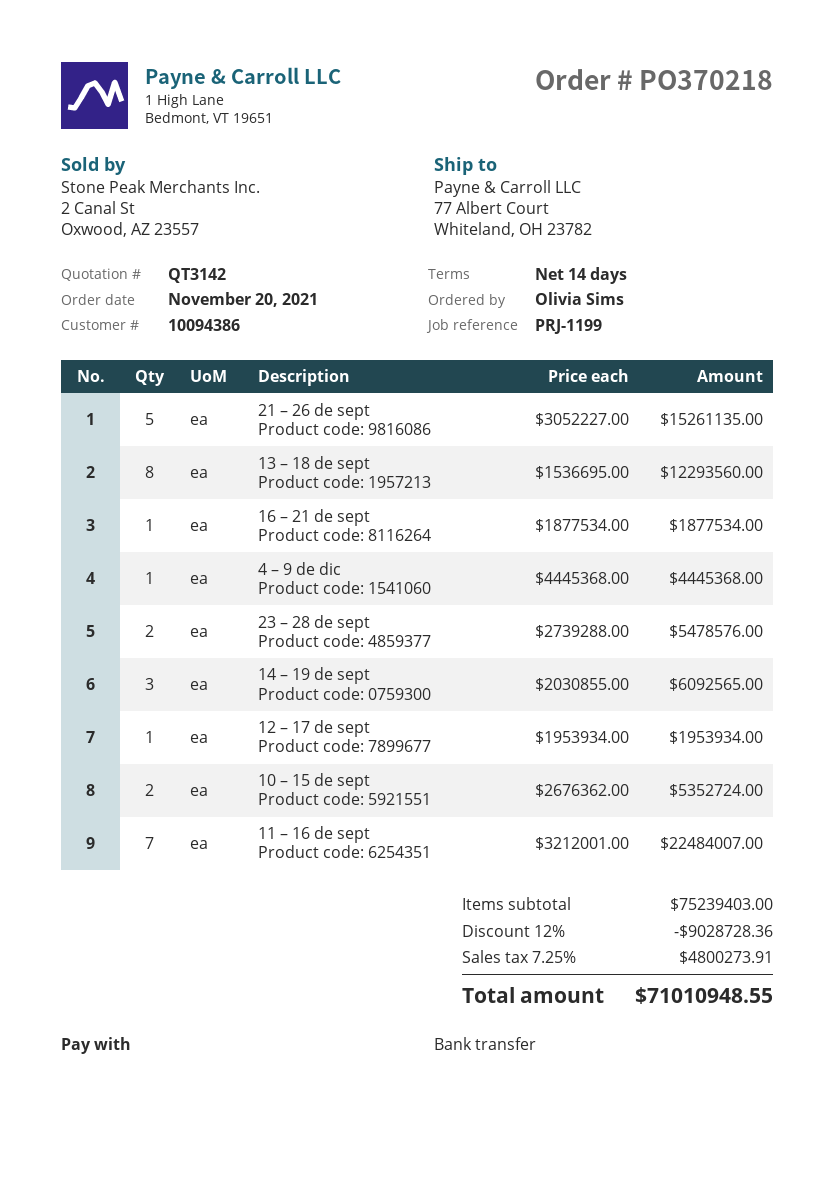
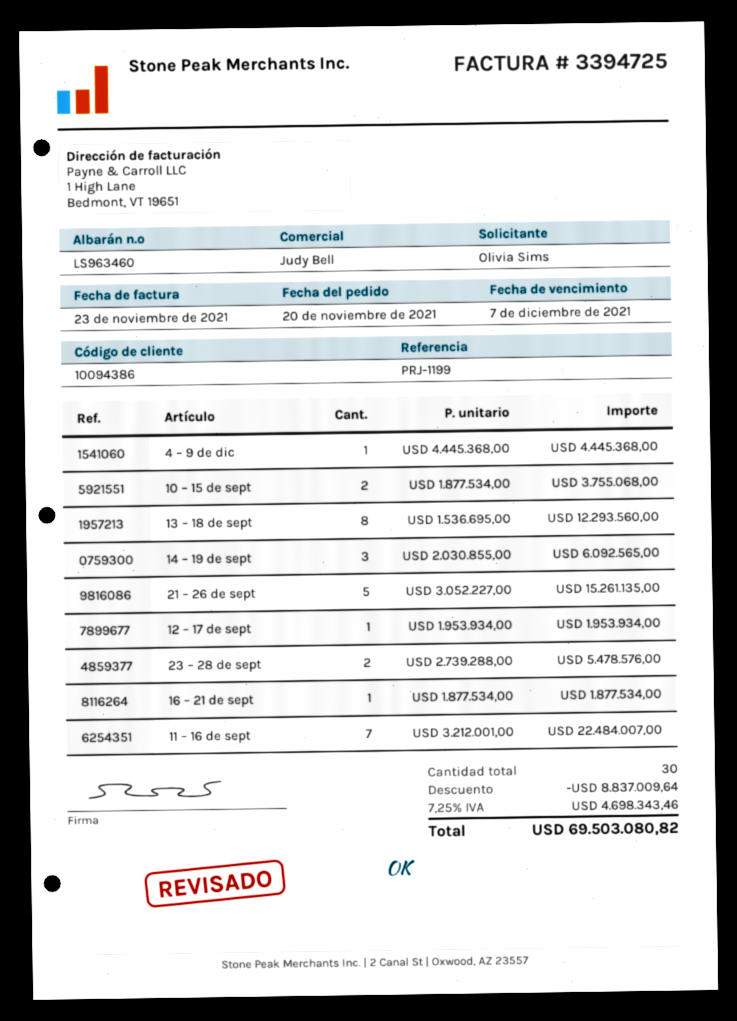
10 – 15 de sept: 2 x 2676362.00 = 5352724.00 -> 2 x 1877534.00 = 3755068.00
discount: 9028728.36 -> 8837009.64
tax: 7.25% = 4800273.91 -> 7.25% = 4698343.46
total: 71010948.55 -> 69503080.82

